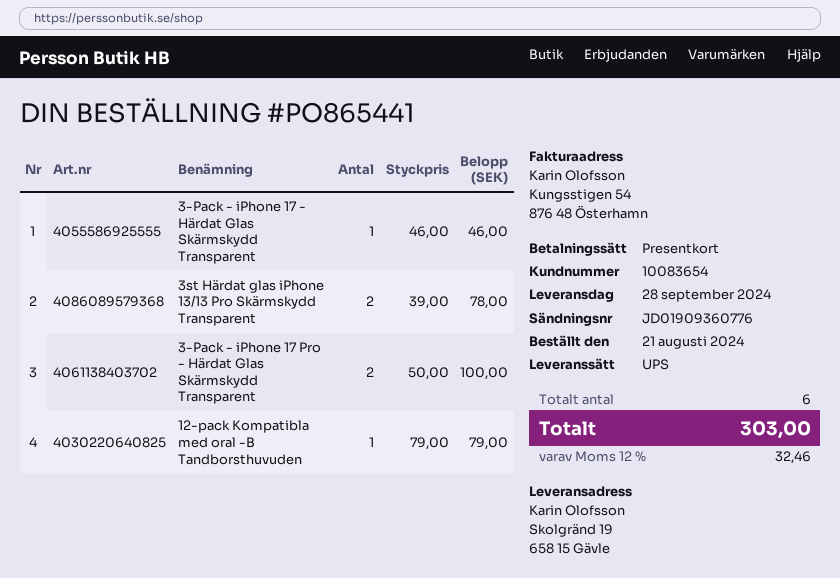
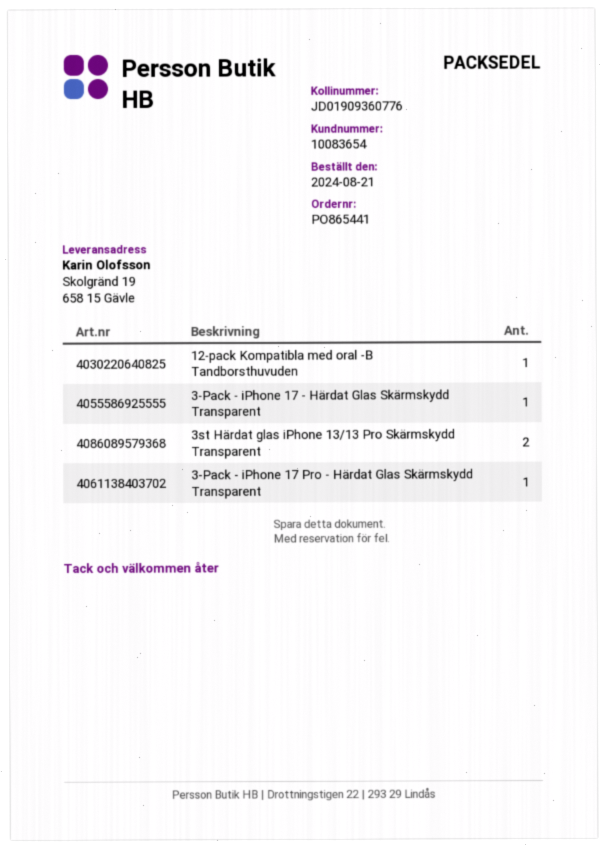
3-Pack - iPhone 17 Pro - Härdat Glas Skärmskydd Transparent: 2 -> 1

